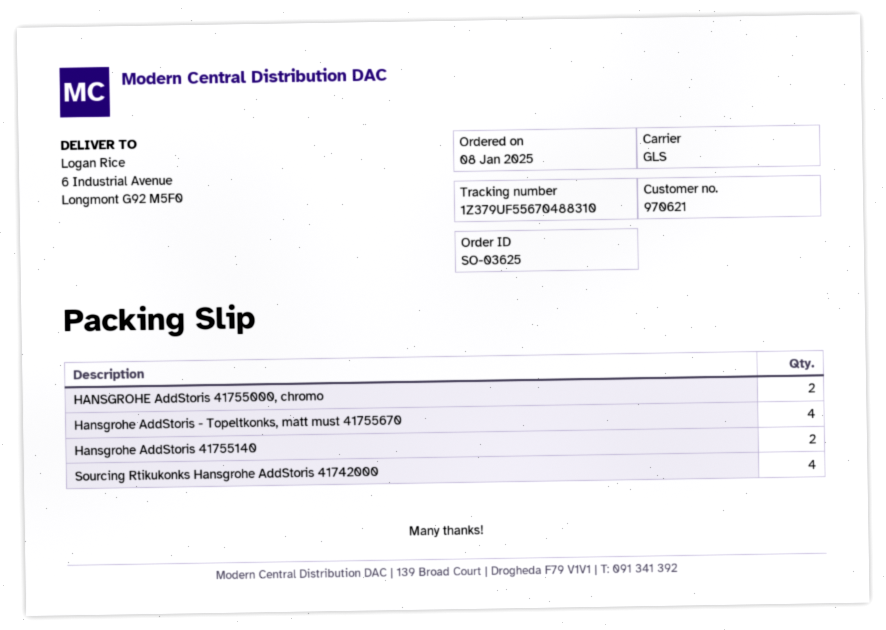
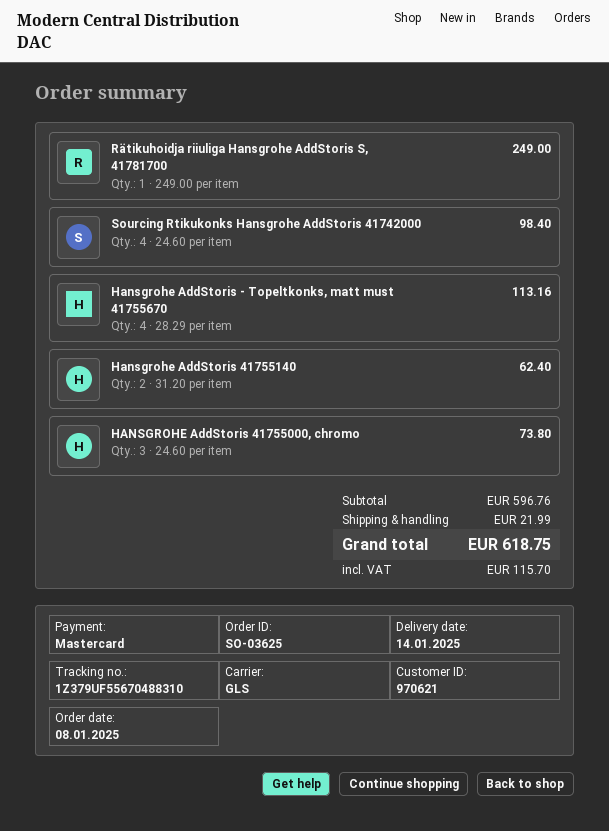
HANSGROHE AddStoris 41755000, chromo: 2 -> 3
Rätikuhoidja riiuliga Hansgrohe AddStoris S, 41781700: none -> 1

